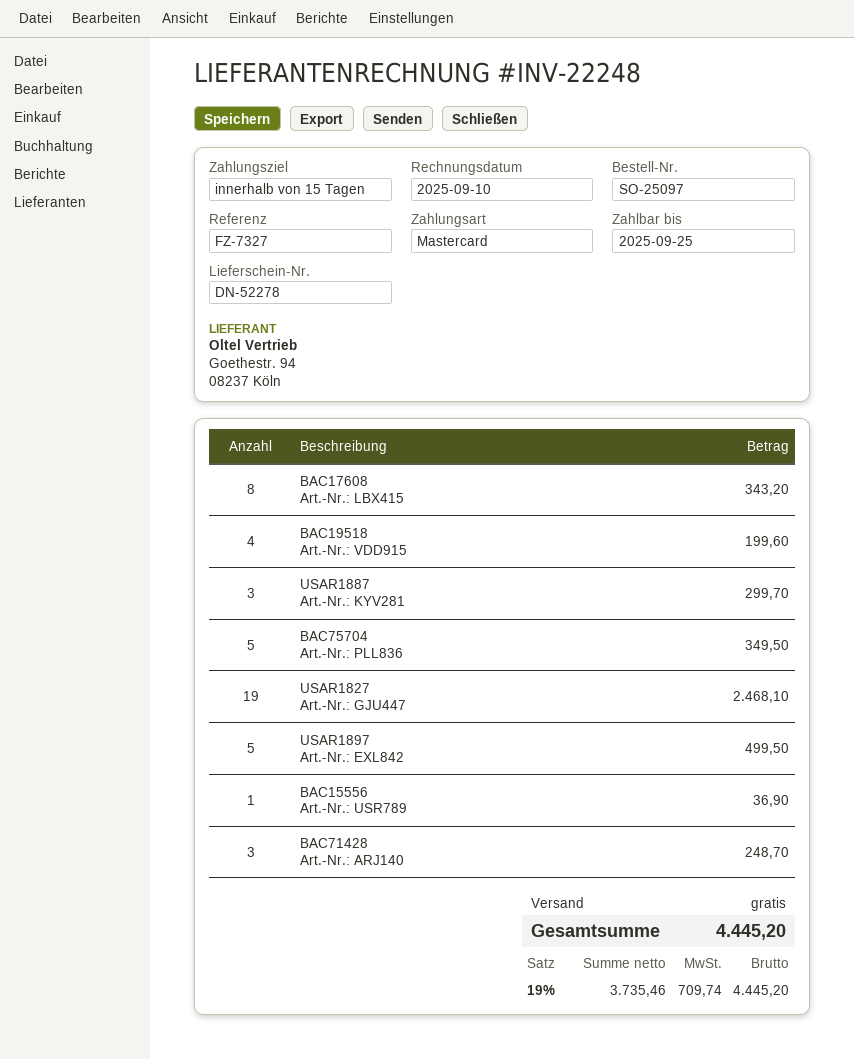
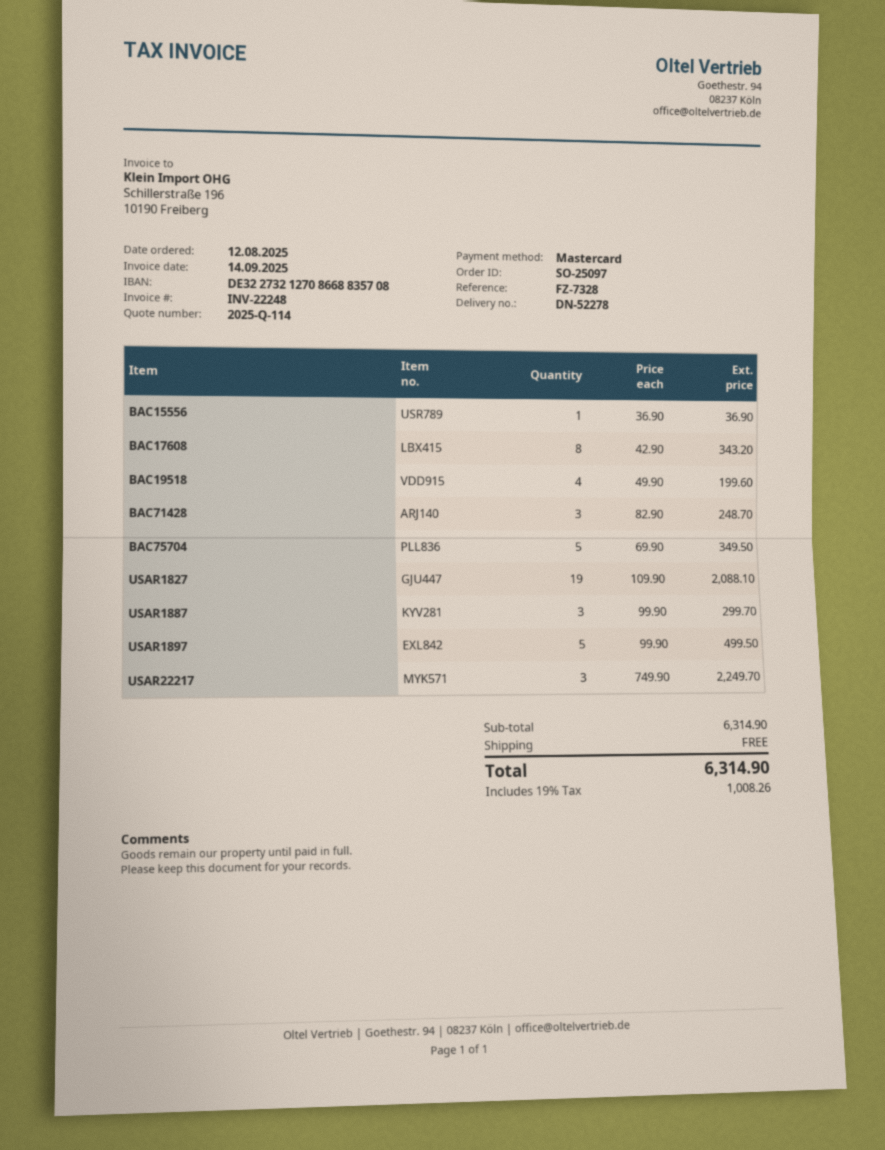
invoice date: 2025-09-10 -> 2025-09-14
reference: FZ-7327 -> FZ-7328
USAR1827: 19 for 2468.10 -> 19 for 2088.10
USAR22217: none -> 3 for 2249.70
tax: 19% = 709.74 -> 19% = 1008.26
total: 4445.20 -> 6314.90

